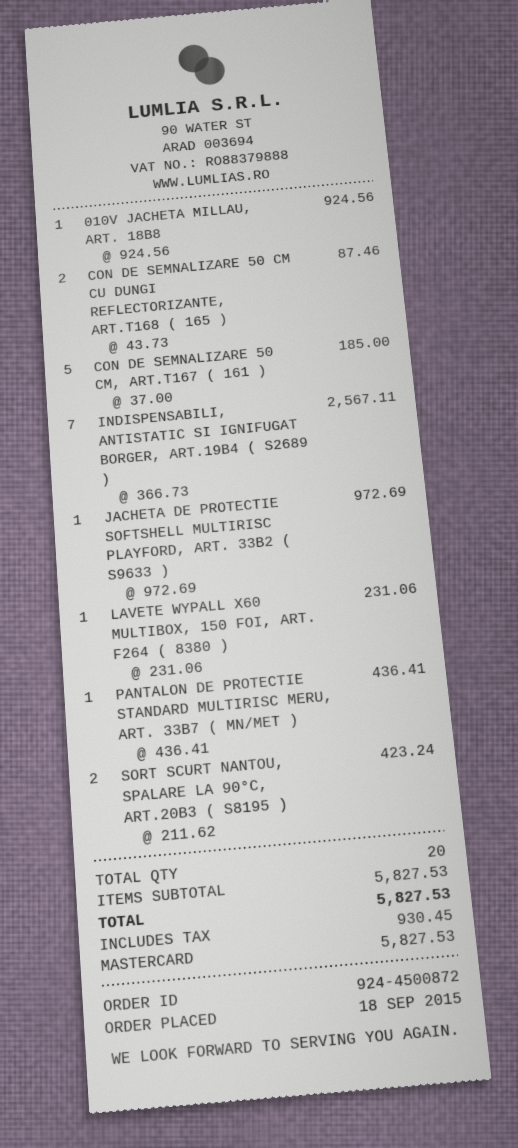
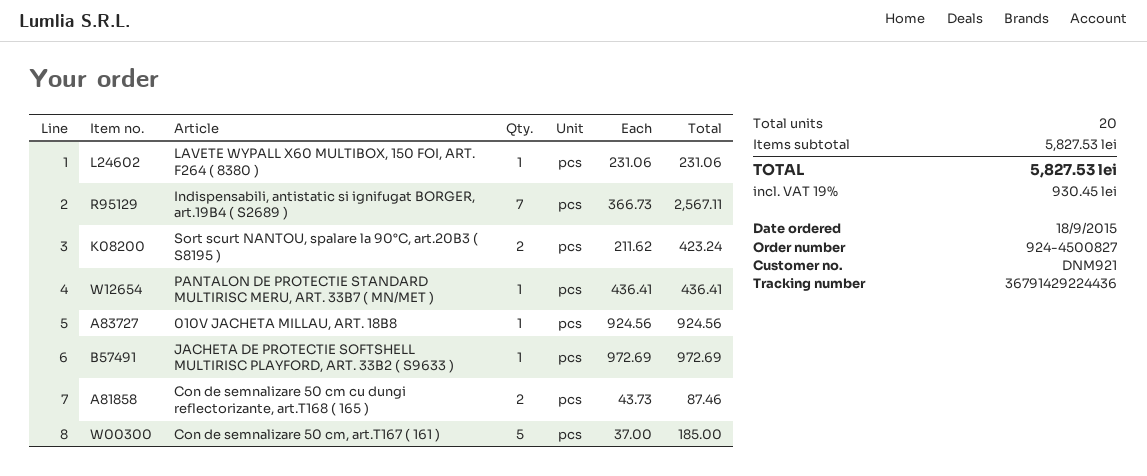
order number: 924-4500872 -> 924-4500827

